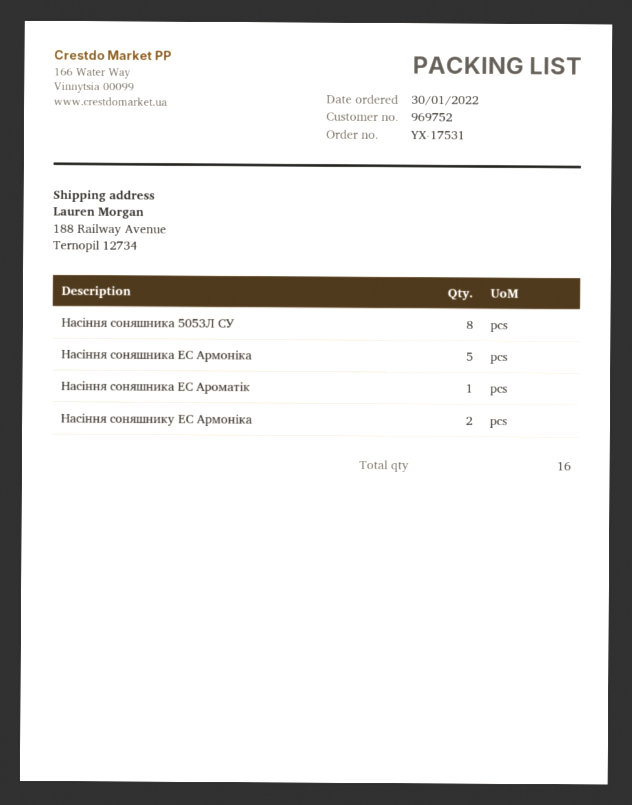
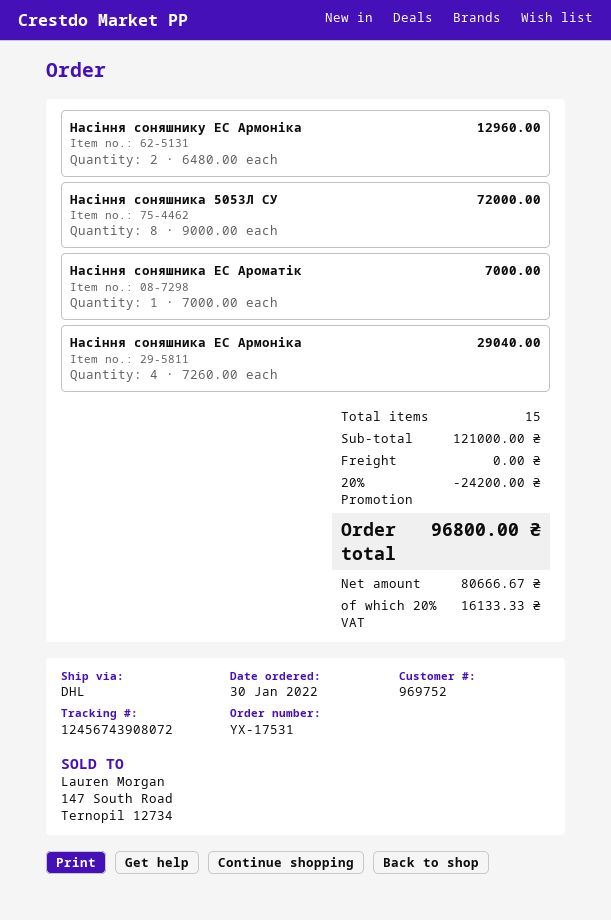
Насіння соняшника ЕС Армоніка: 5 -> 4
total quantity: 16 -> 15

